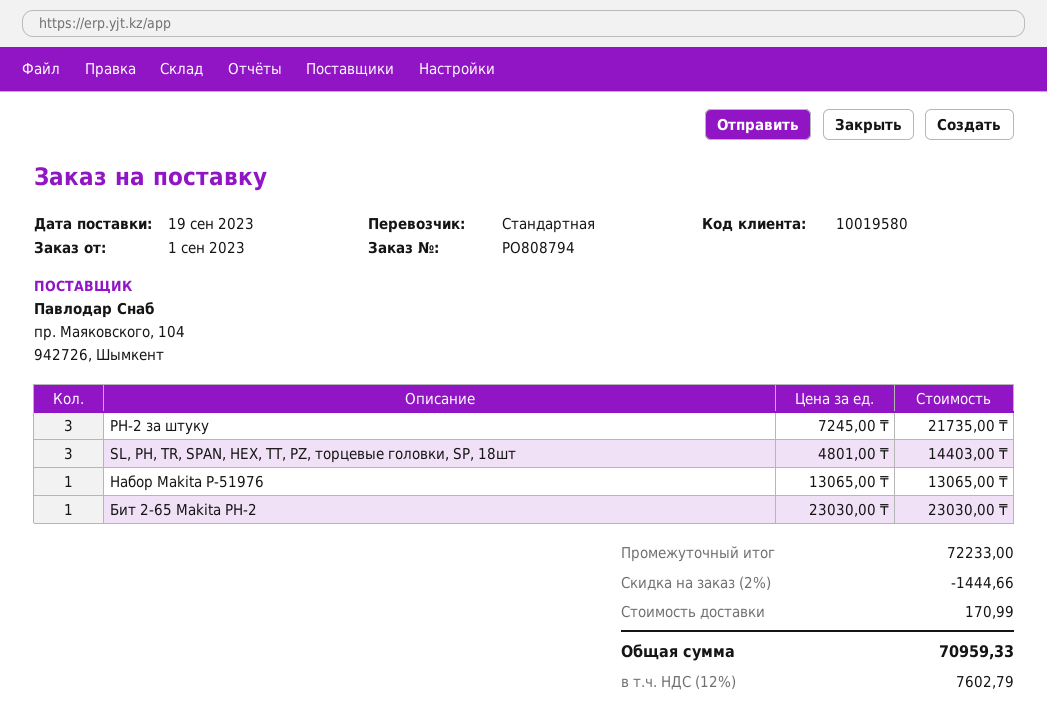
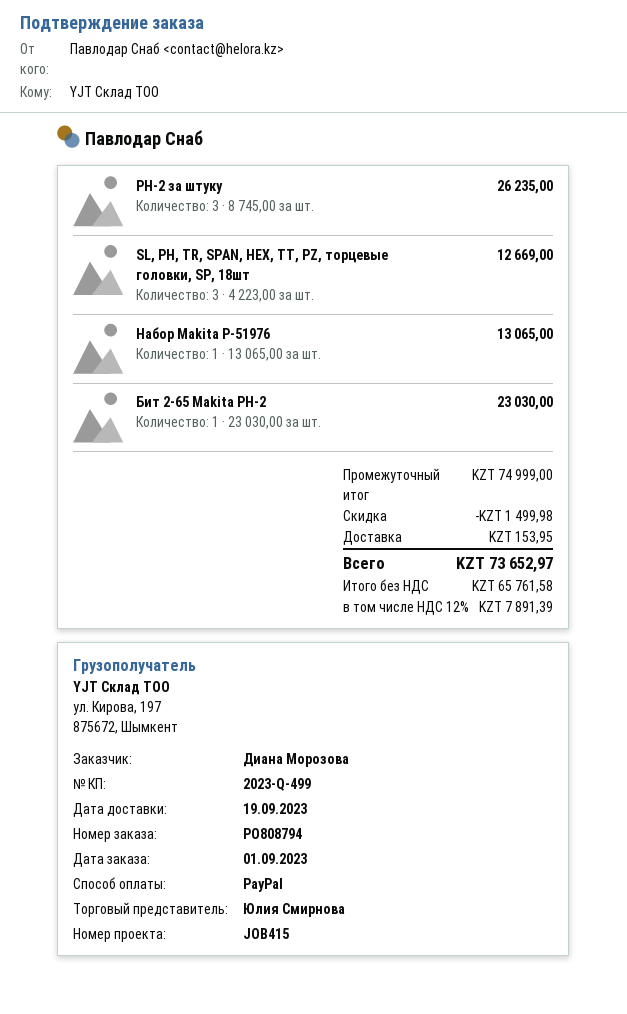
PH-2 за штуку: 3 x 7245.00 = 21735.00 -> 3 x 8745.00 = 26235.00
SL, PH, TR, SPAN, HEX, TT, PZ, торцевые головки, SP, 18шт: 3 x 4801.00 = 14403.00 -> 3 x 4223.00 = 12669.00
subtotal: 72233.00 -> 74999.00
discount: 1444.66 -> 1499.98
shipping: 170.99 -> 153.95
tax: 12% = 7602.79 -> 12% = 7891.39
total: 70959.33 -> 73652.97

